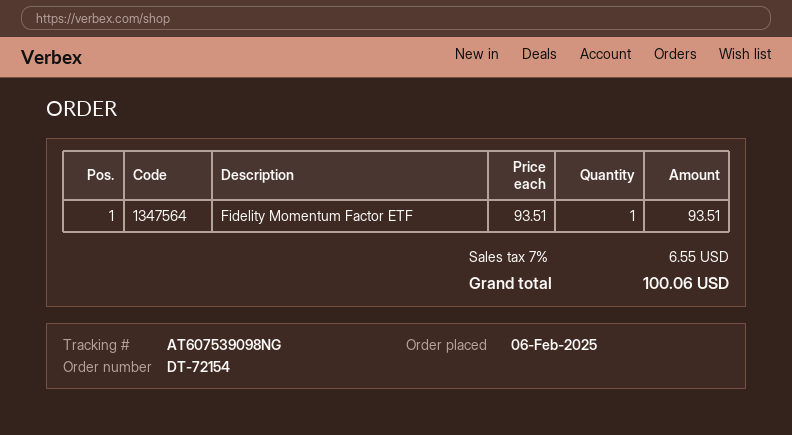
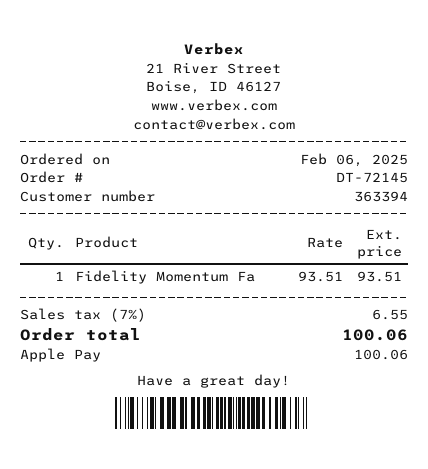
order number: DT-72154 -> DT-72145

